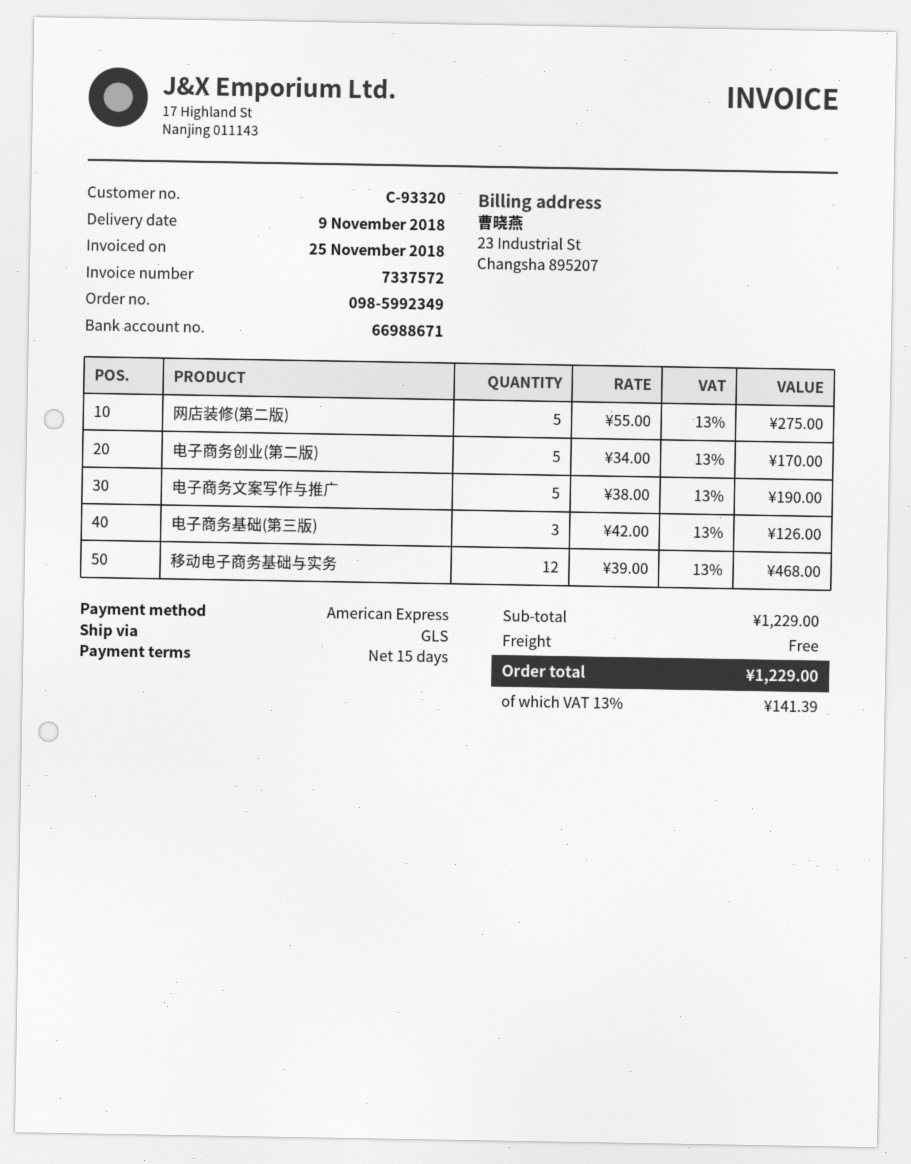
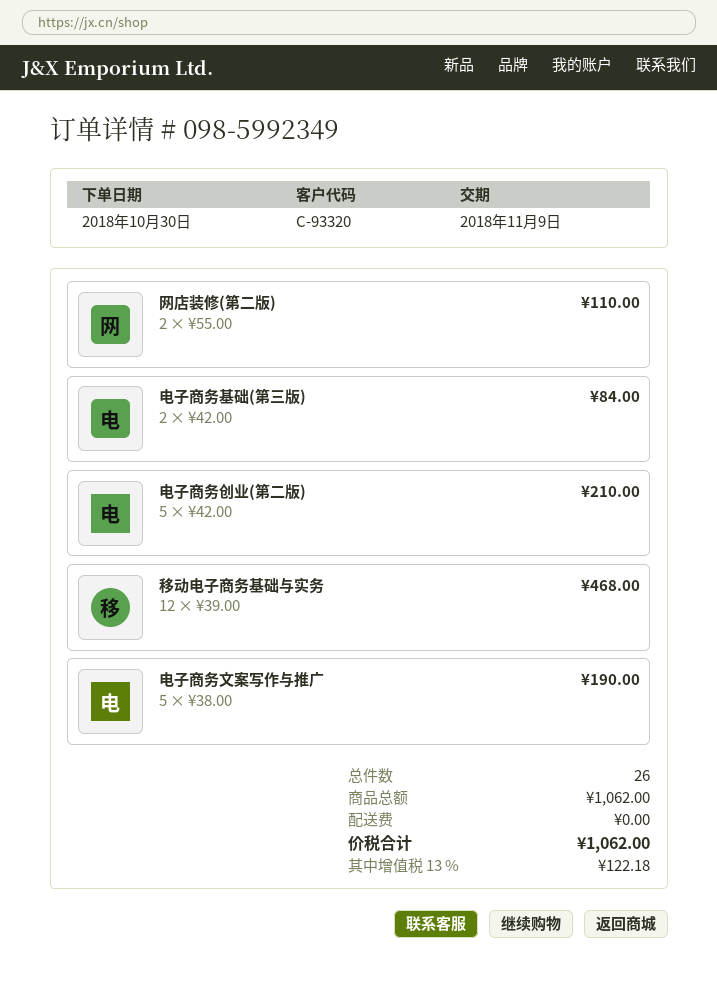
网店装修(第二版): 5 x 55.00 = 275.00 -> 2 x 55.00 = 110.00
电子商务创业(第二版): 5 x 34.00 = 170.00 -> 5 x 42.00 = 210.00
电子商务基础(第三版): 3 x 42.00 = 126.00 -> 2 x 42.00 = 84.00
subtotal: 1229.00 -> 1062.00
tax: 13% = 141.39 -> 13% = 122.18
total: 1229.00 -> 1062.00

